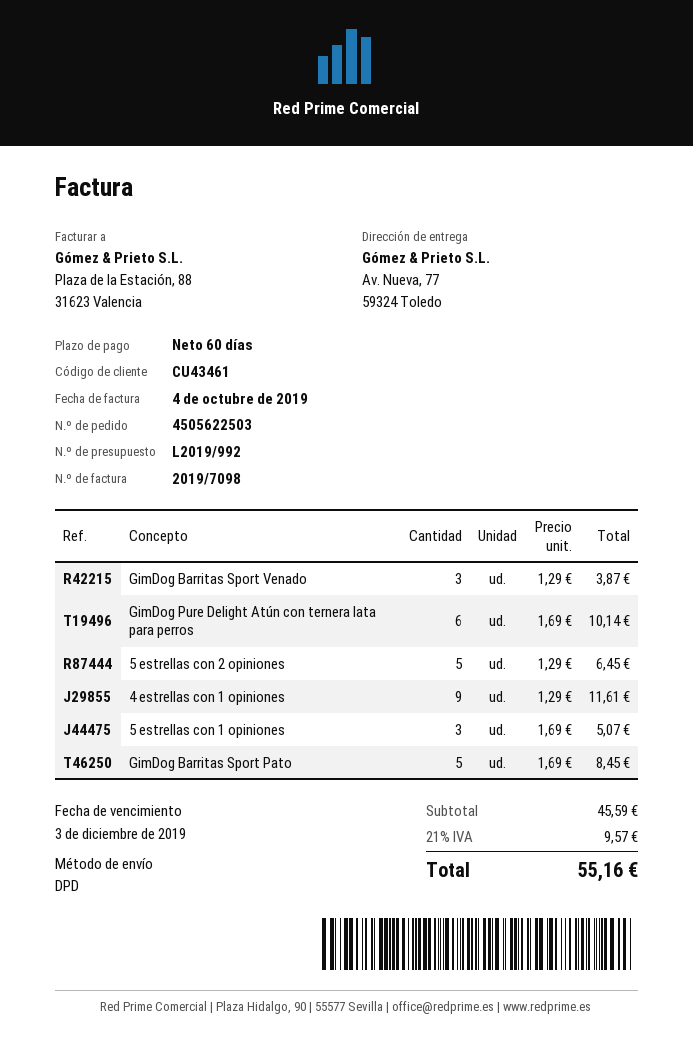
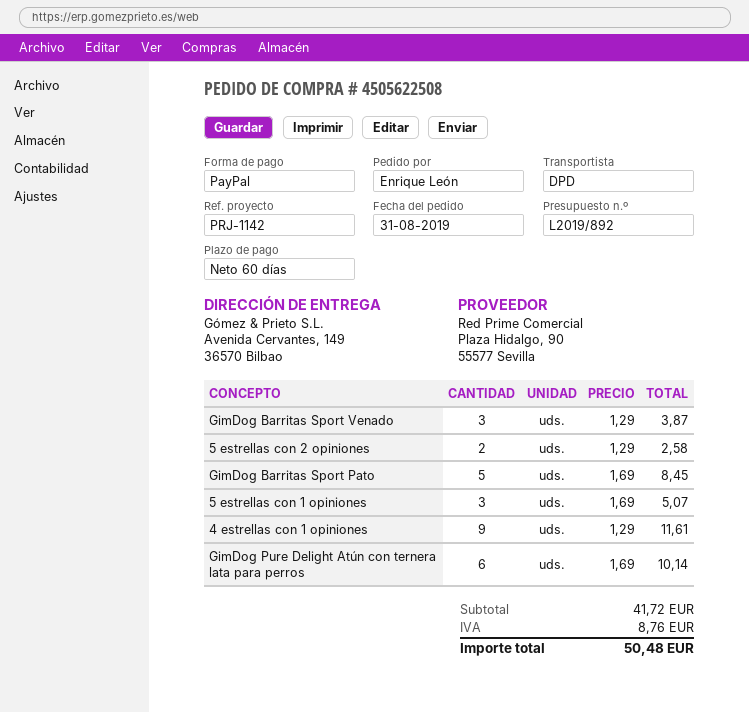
quote number: L2019/992 -> L2019/892
order number: 4505622503 -> 4505622508
ship to: Av. Nueva, 77, 59324 Toledo -> Avenida Cervantes, 149, 36570 Bilbao
5 estrellas con 2 opiniones: 5 x 1.29 = 6.45 -> 2 x 1.29 = 2.58
subtotal: 45.59 -> 41.72
tax: 9.57 -> 8.76
total: 55.16 -> 50.48

